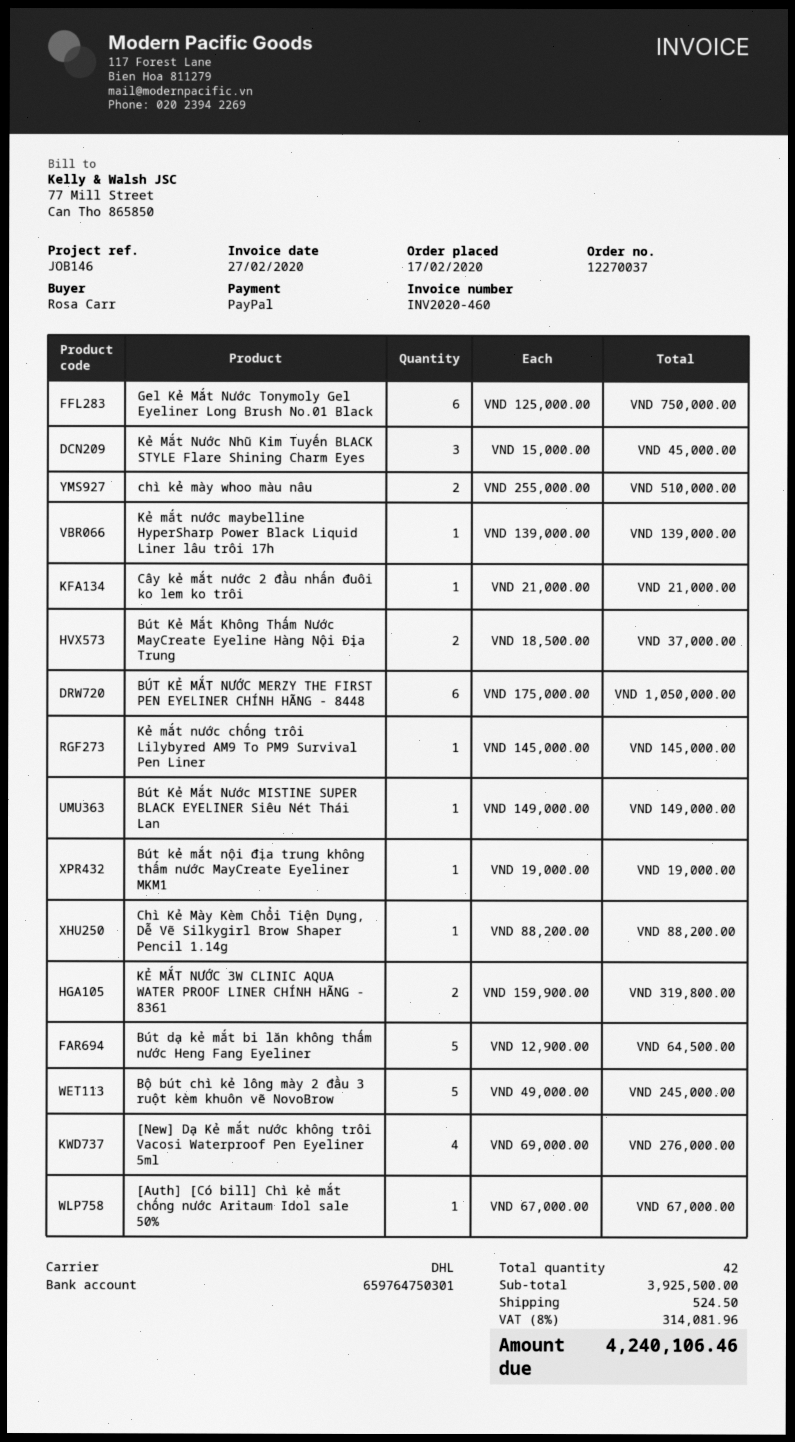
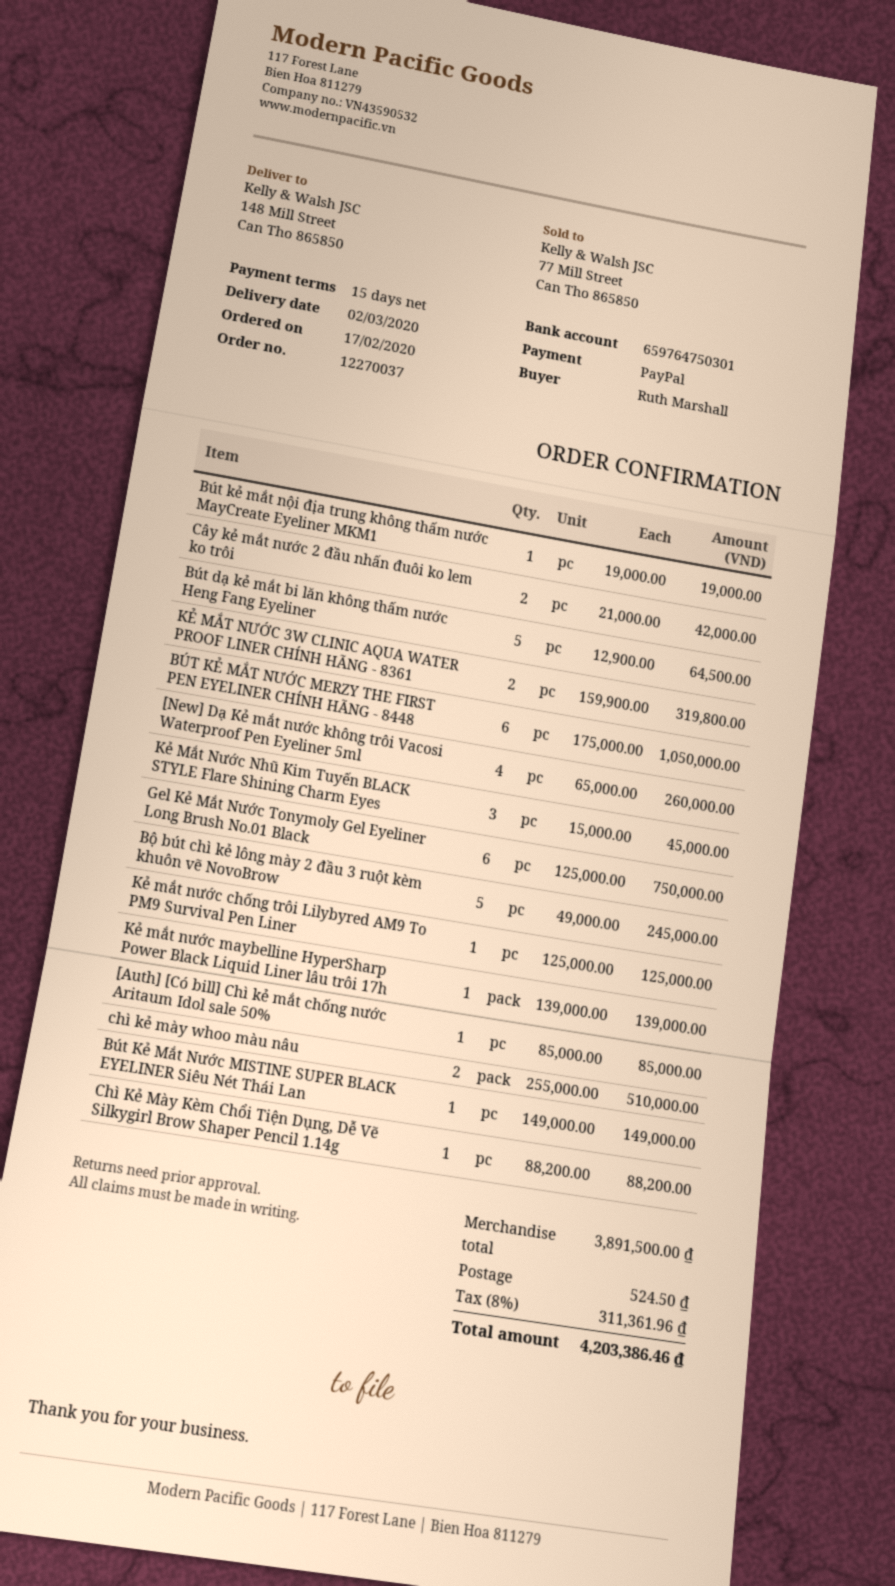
ordered by: Rosa Carr -> Ruth Marshall
Cây kẻ mắt nước 2 đầu nhấn đuôi ko lem ko trôi: 1 x 21000.00 = 21000.00 -> 2 x 21000.00 = 42000.00
Bút Kẻ Mắt Không Thấm Nước MayCreate Eyeline Hàng Nội Địa Trung: 2 x 18500.00 = 37000.00 -> none
Kẻ mắt nước chống trôi Lilybyred AM9 To PM9 Survival Pen Liner: 1 x 145000.00 = 145000.00 -> 1 x 125000.00 = 125000.00
[New] Dạ Kẻ mắt nước không trôi Vacosi Waterproof Pen Eyeliner 5ml: 4 x 69000.00 = 276000.00 -> 4 x 65000.00 = 260000.00
[Auth] [Có bill] Chì kẻ mắt chống nước Aritaum Idol sale 50%: 1 x 67000.00 = 67000.00 -> 1 x 85000.00 = 85000.00
subtotal: 3925500.00 -> 3891500.00
tax: 8% = 314081.96 -> 8% = 311361.96
total: 4240106.46 -> 4203386.46

